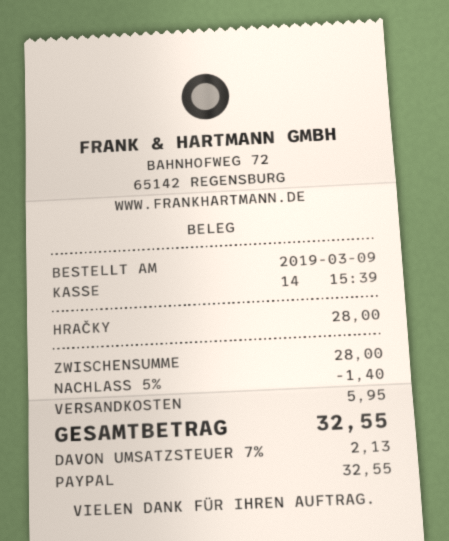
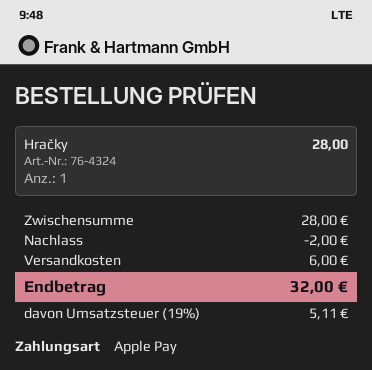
payment method: PayPal -> Apple Pay
discount: 1.40 -> 2.00
shipping: 5.95 -> 6.00
tax: 7% = 2.13 -> 19% = 5.11
total: 32.55 -> 32.00

